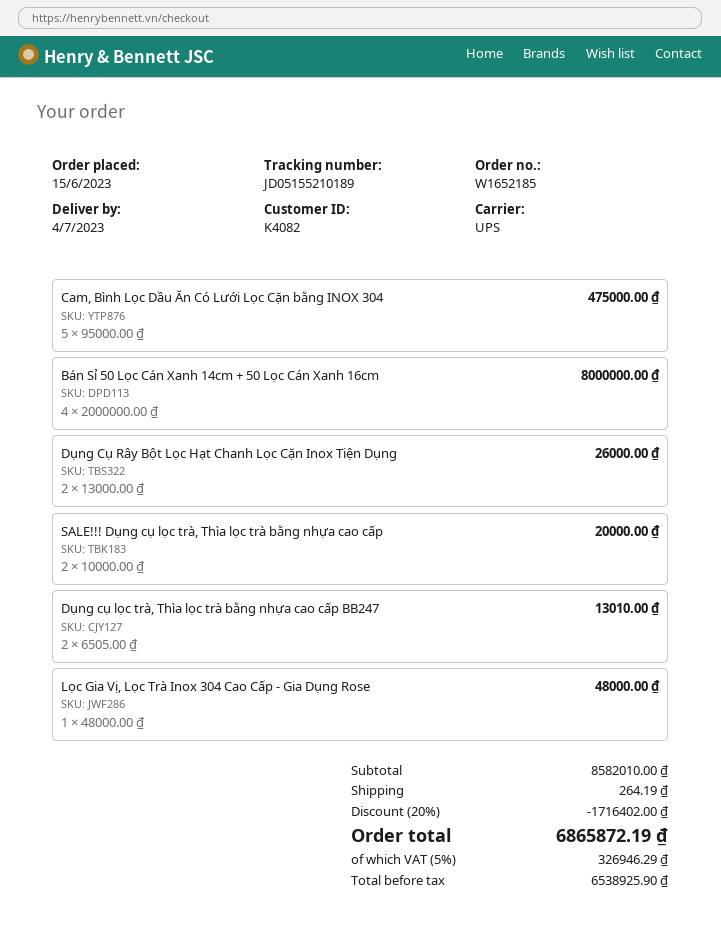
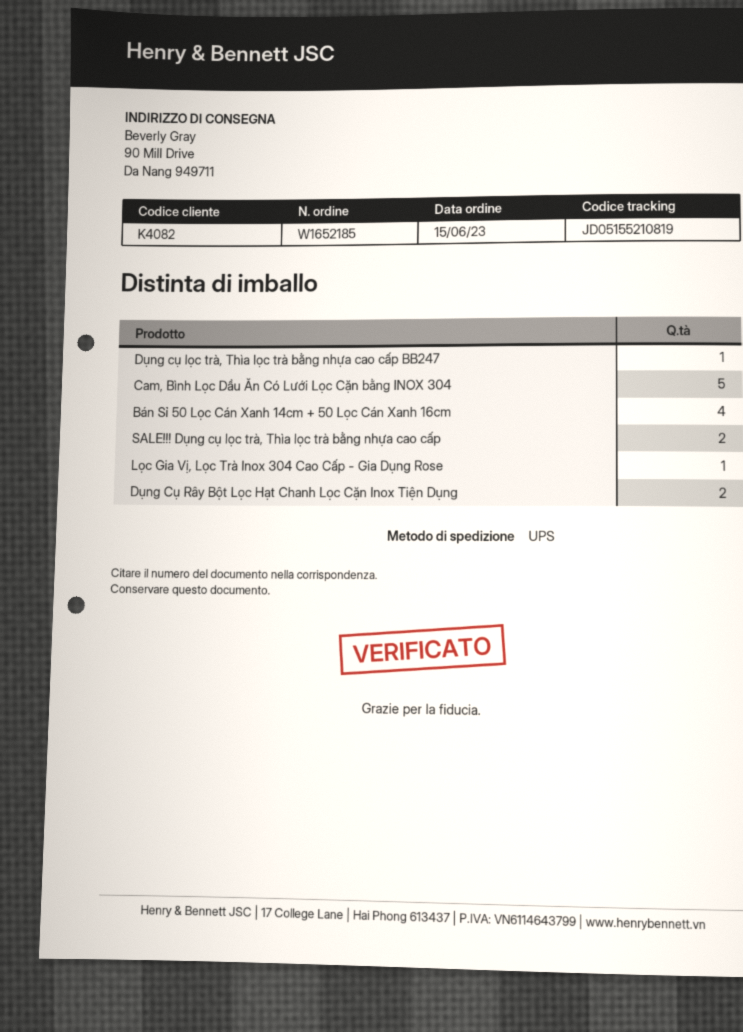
tracking number: JD05155210189 -> JD05155210819
Dụng cụ lọc trà, Thìa lọc trà bằng nhựa cao cấp BB247: 2 -> 1

